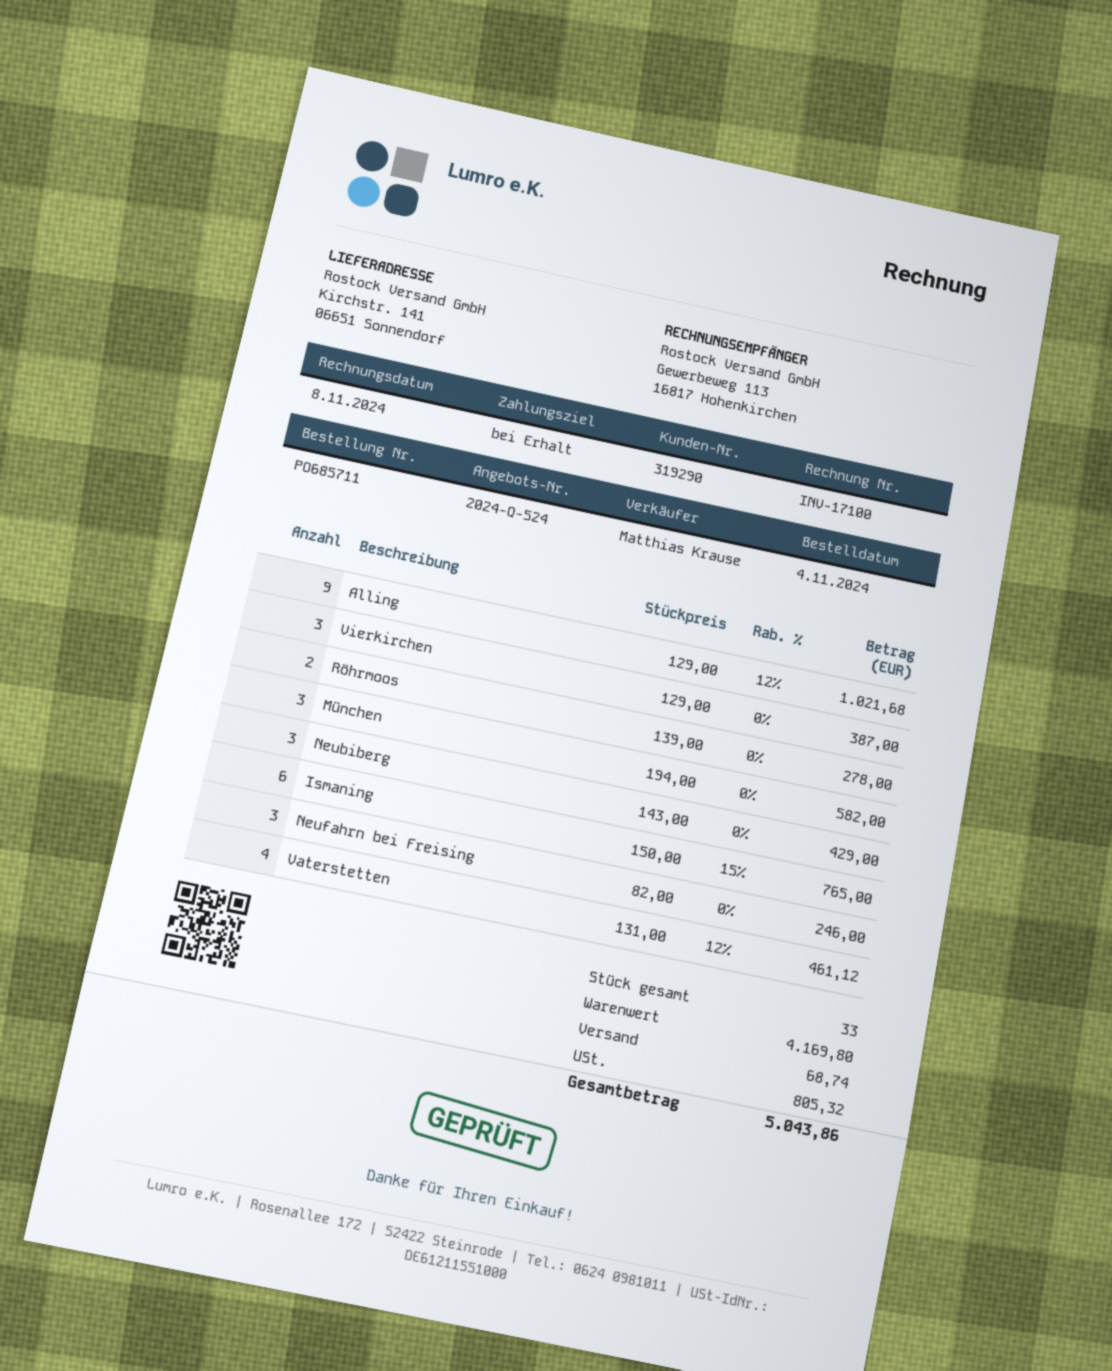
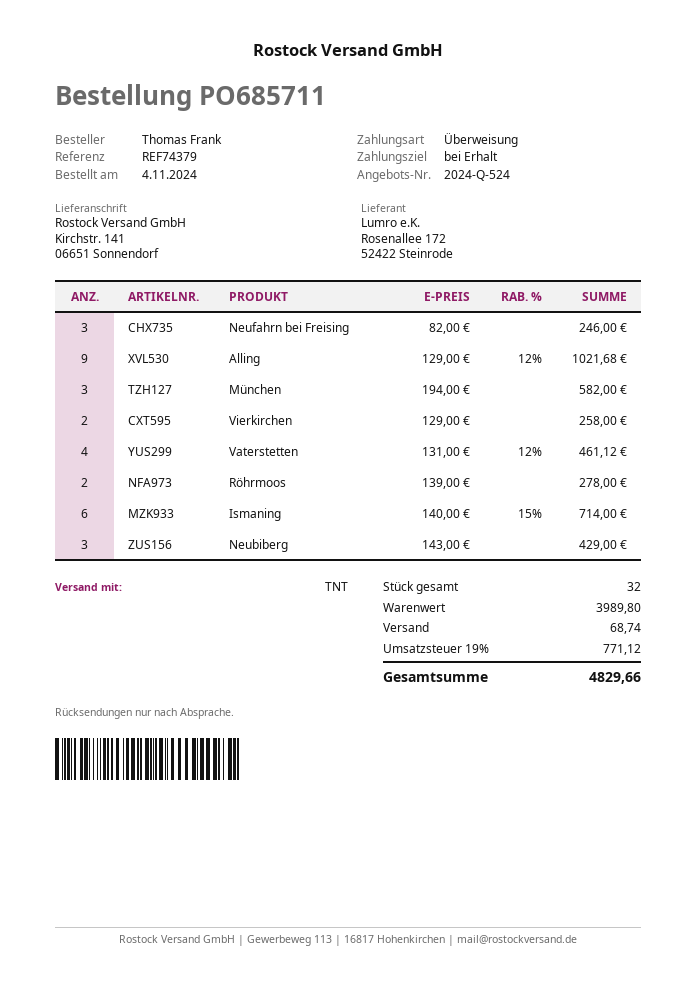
Vierkirchen: 3 x 129.00 = 387.00 -> 2 x 129.00 = 258.00
Ismaning: 6 x 150.00 - 15% = 765.00 -> 6 x 140.00 - 15% = 714.00
total quantity: 33 -> 32
subtotal: 4169.80 -> 3989.80
tax: 805.32 -> 771.12
total: 5043.86 -> 4829.66

